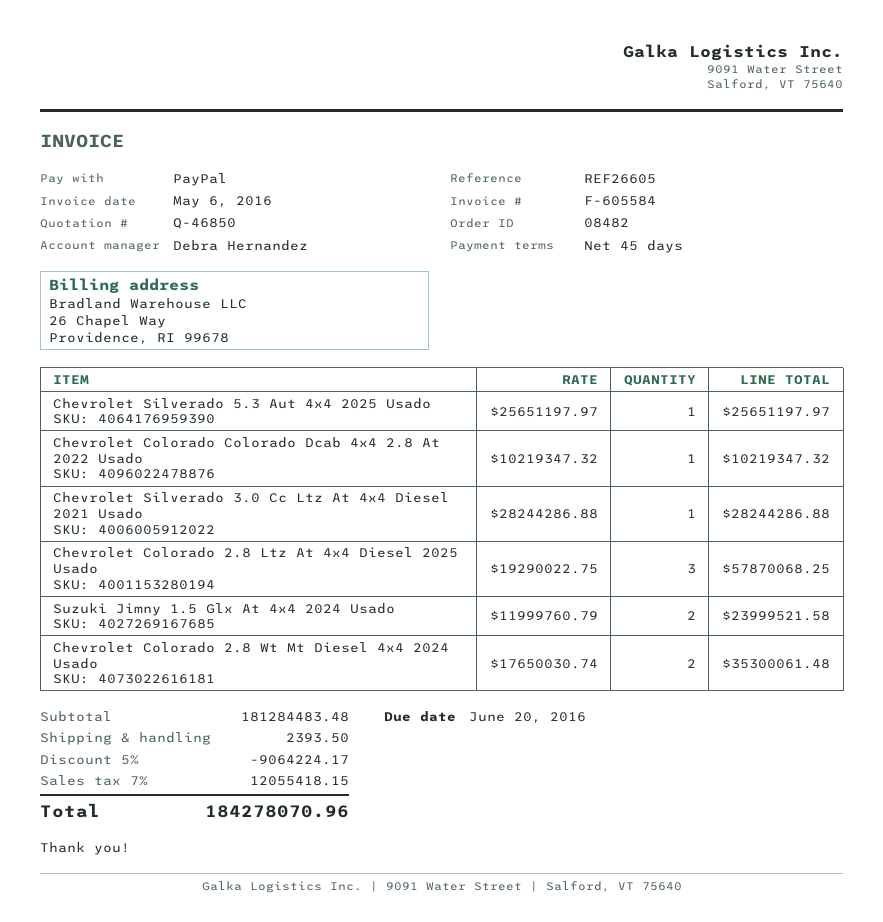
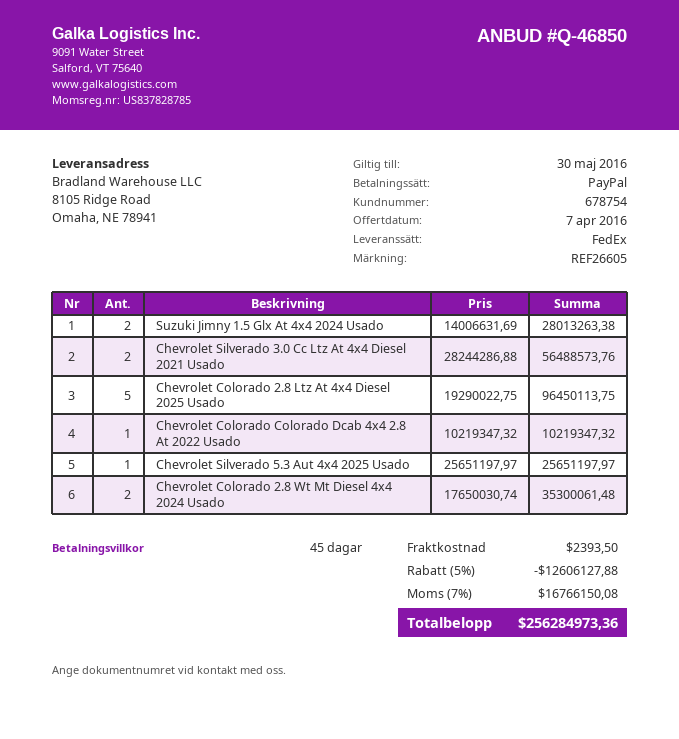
Chevrolet Silverado 3.0 Cc Ltz At 4x4 Diesel 2021 Usado: 1 x 28244286.88 = 28244286.88 -> 2 x 28244286.88 = 56488573.76
Chevrolet Colorado 2.8 Ltz At 4x4 Diesel 2025 Usado: 3 x 19290022.75 = 57870068.25 -> 5 x 19290022.75 = 96450113.75
Suzuki Jimny 1.5 Glx At 4x4 2024 Usado: 2 x 11999760.79 = 23999521.58 -> 2 x 14006631.69 = 28013263.38
discount: 5% = 9064224.17 -> 5% = 12606127.88
tax: 7% = 12055418.15 -> 7% = 16766150.08
total: 184278070.96 -> 256284973.36

